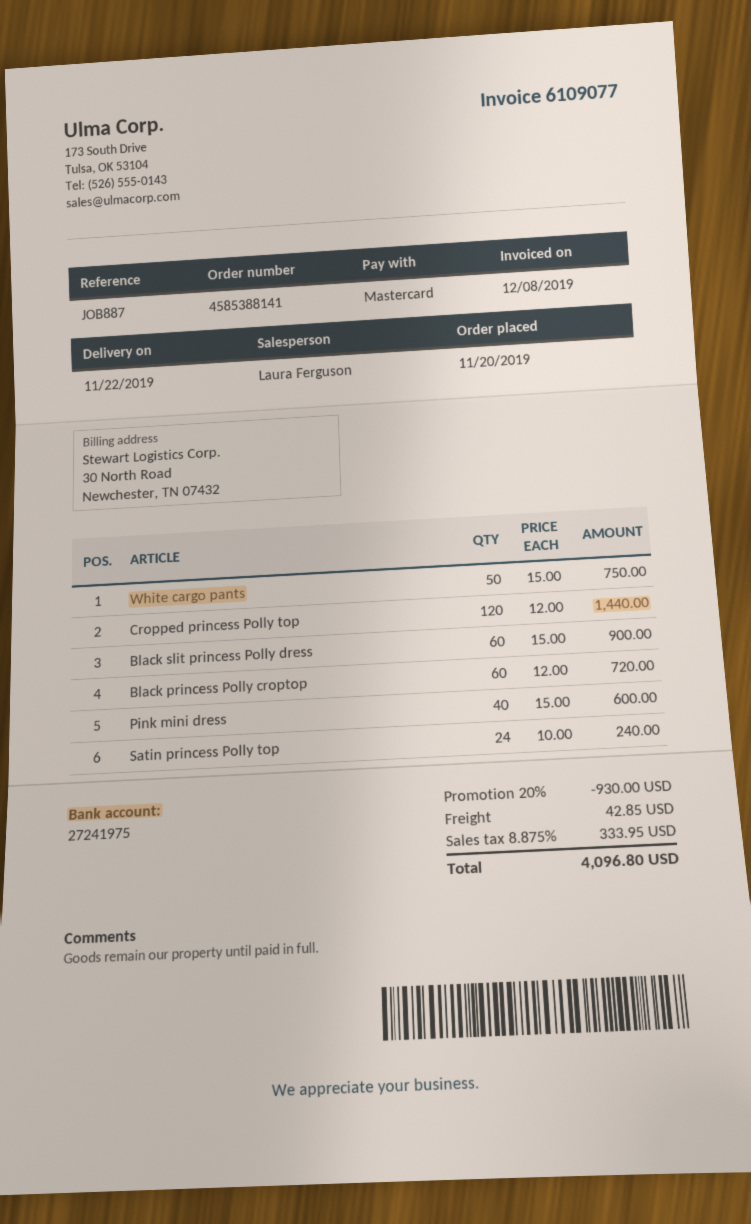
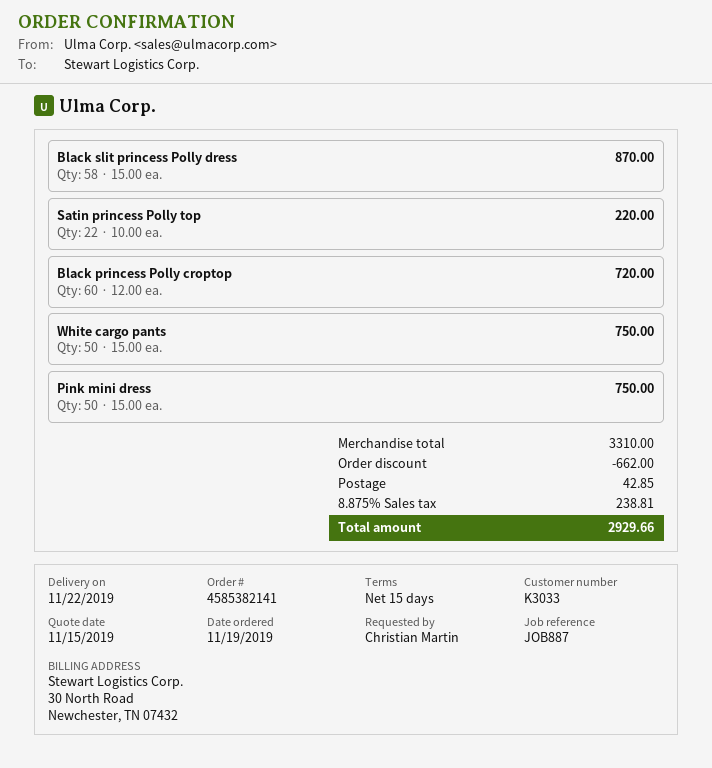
order number: 4585388141 -> 4585382141
order date: 2019-11-20 -> 2019-11-19
Cropped princess Polly top: 120 x 12.00 = 1440.00 -> none
Black slit princess Polly dress: 60 x 15.00 = 900.00 -> 58 x 15.00 = 870.00
Pink mini dress: 40 x 15.00 = 600.00 -> 50 x 15.00 = 750.00
Satin princess Polly top: 24 x 10.00 = 240.00 -> 22 x 10.00 = 220.00
discount: 930.00 -> 662.00
tax: 8.875% = 333.95 -> 8.875% = 238.81
total: 4096.80 -> 2929.66

